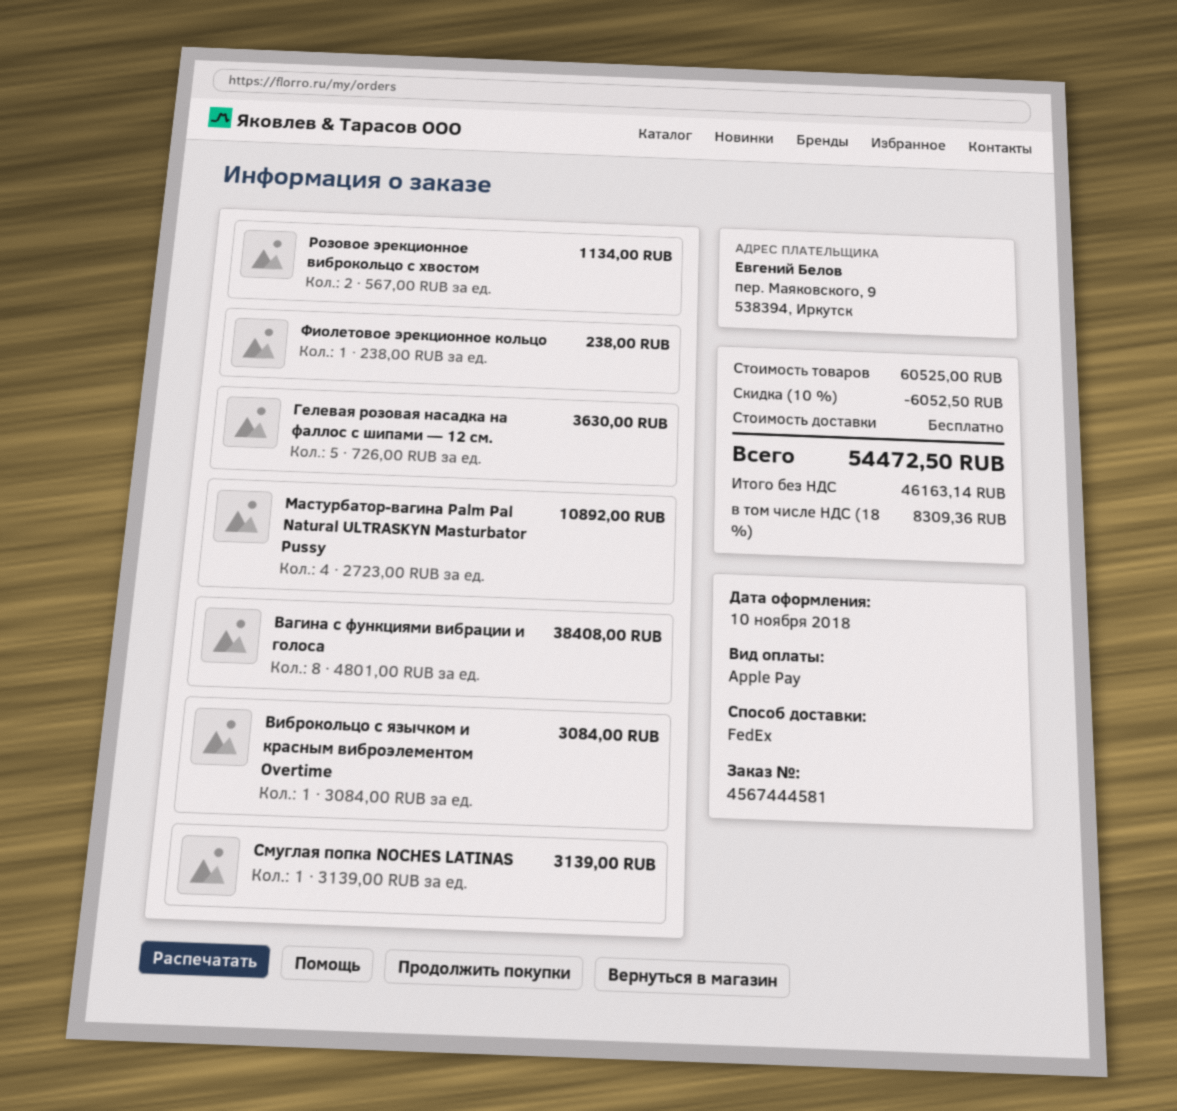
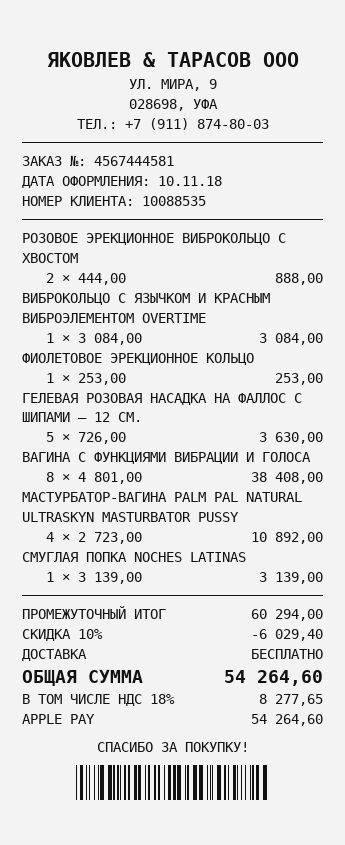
Розовое эрекционное виброкольцо с хвостом: 2 x 567.00 = 1134.00 -> 2 x 444.00 = 888.00
Фиолетовое эрекционное кольцо: 1 x 238.00 = 238.00 -> 1 x 253.00 = 253.00
subtotal: 60525.00 -> 60294.00
discount: 10% = 6052.50 -> 10% = 6029.40
tax: 18% = 8309.36 -> 18% = 8277.65
total: 54472.50 -> 54264.60

